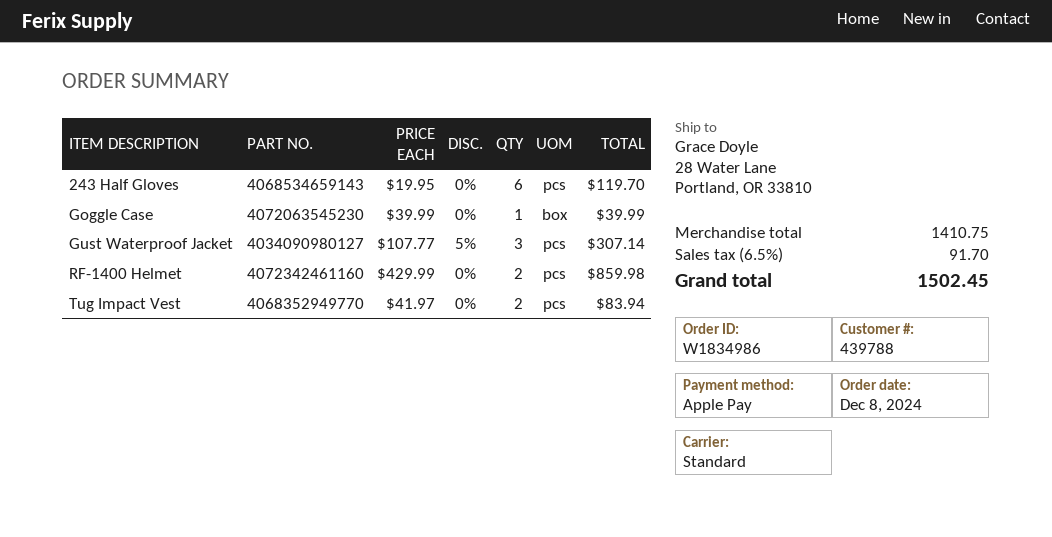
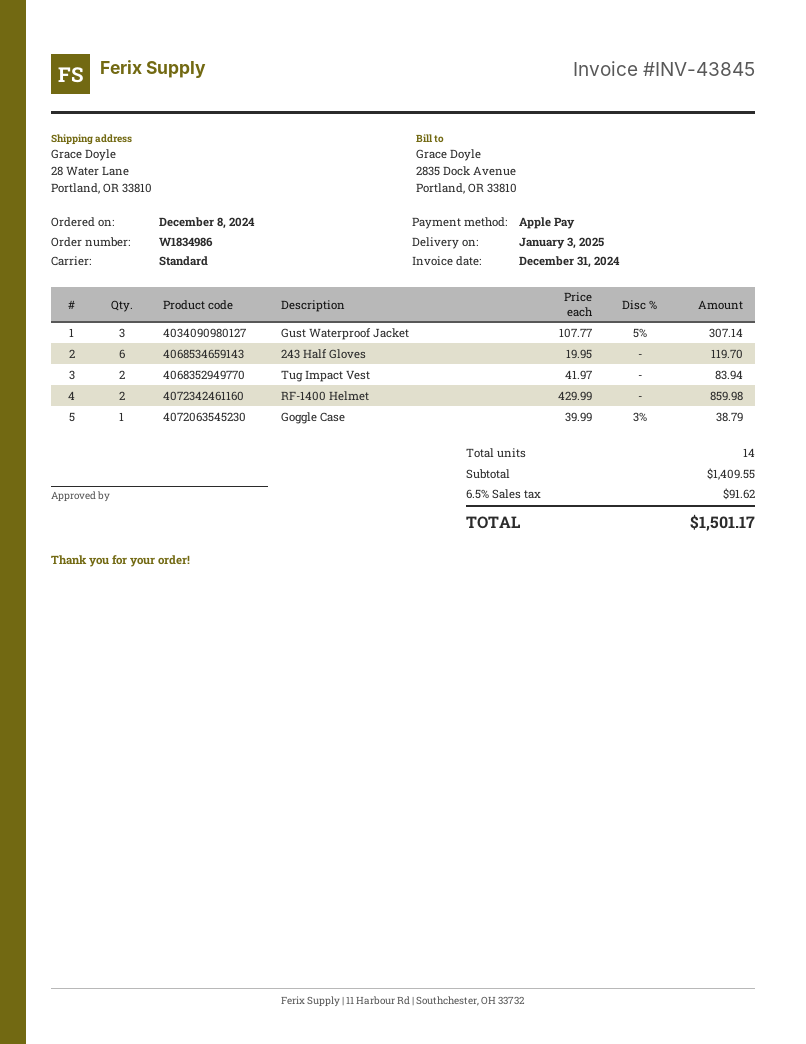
Goggle Case: 1 x 39.99 = 39.99 -> 1 x 39.99 - 3% = 38.79
subtotal: 1410.75 -> 1409.55
tax: 6.5% = 91.70 -> 6.5% = 91.62
total: 1502.45 -> 1501.17

